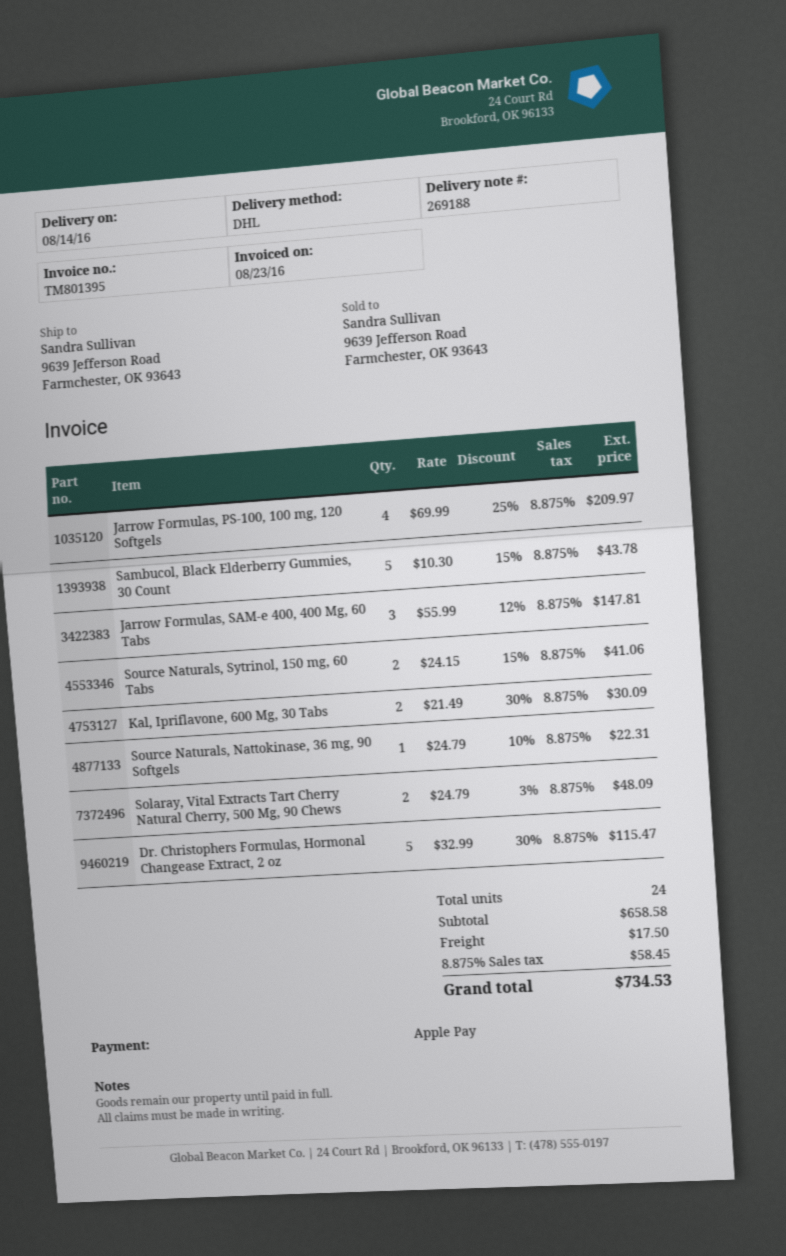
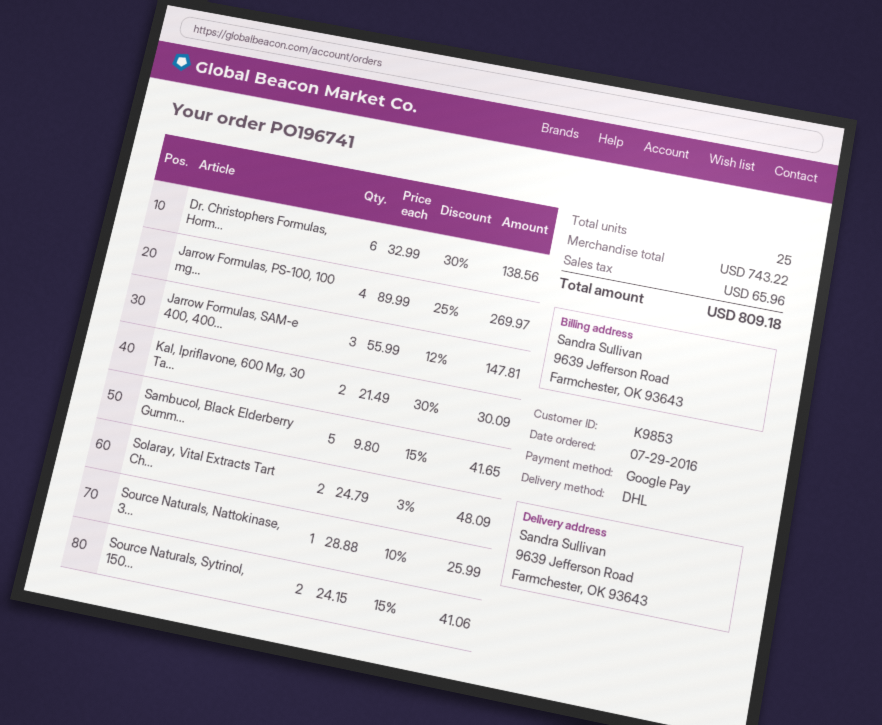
payment method: Apple Pay -> Google Pay
Jarrow Formulas, PS-100, 100 mg, 120 Softgels: 4 x 69.99 - 25% = 209.97 -> 4 x 89.99 - 25% = 269.97
Sambucol, Black Elderberry Gummies, 30 Count: 5 x 10.30 - 15% = 43.78 -> 5 x 9.80 - 15% = 41.65
Source Naturals, Nattokinase, 36 mg, 90 Softgels: 1 x 24.79 - 10% = 22.31 -> 1 x 28.88 - 10% = 25.99
Dr. Christophers Formulas, Hormonal Changease Extract, 2 oz: 5 x 32.99 - 30% = 115.47 -> 6 x 32.99 - 30% = 138.56
total quantity: 24 -> 25
subtotal: 658.58 -> 743.22
shipping: 17.50 -> none
tax: 58.45 -> 65.96
total: 734.53 -> 809.18

